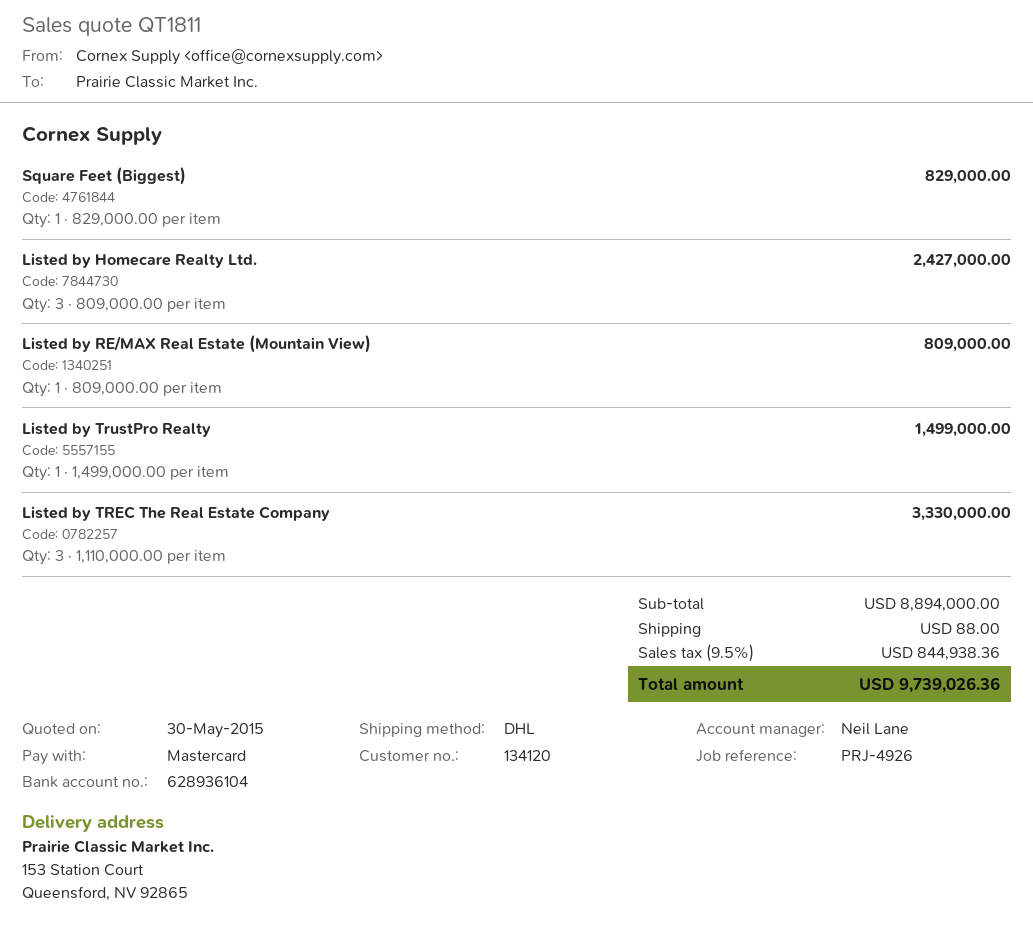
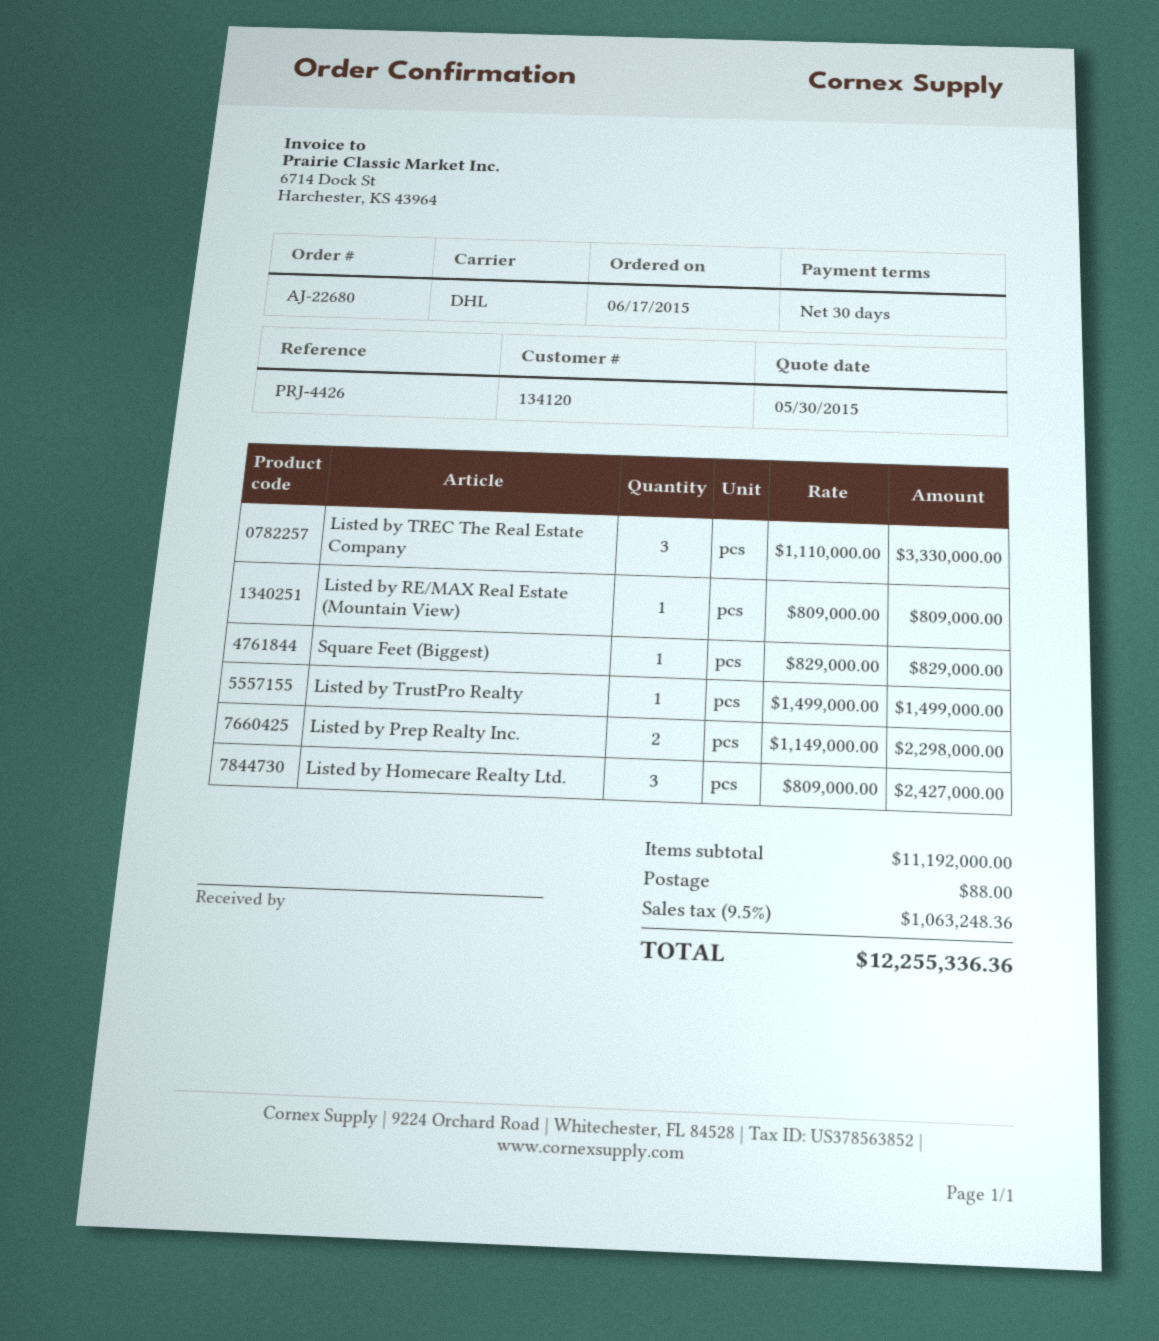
reference: PRJ-4926 -> PRJ-4426
Listed by Prep Realty Inc.: none -> 2 x 1149000.00 = 2298000.00
subtotal: 8894000.00 -> 11192000.00
tax: 9.5% = 844938.36 -> 9.5% = 1063248.36
total: 9739026.36 -> 12255336.36

